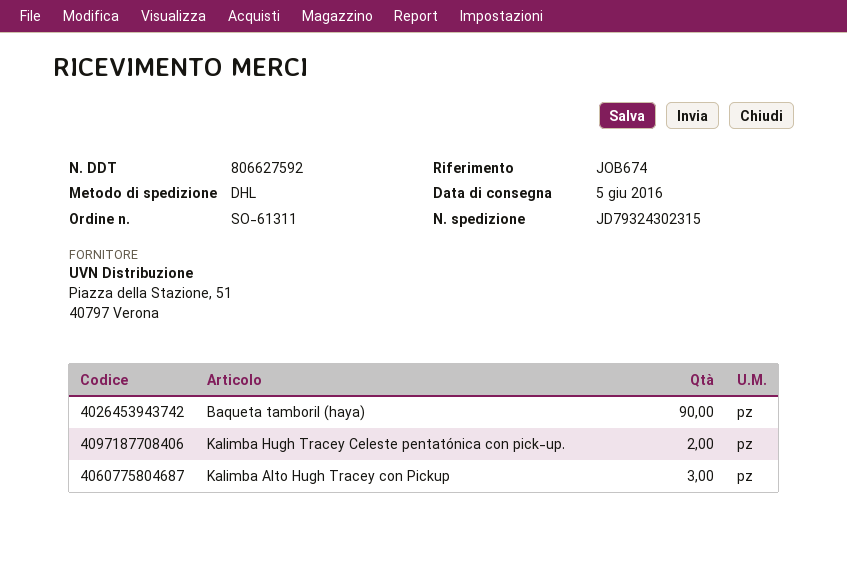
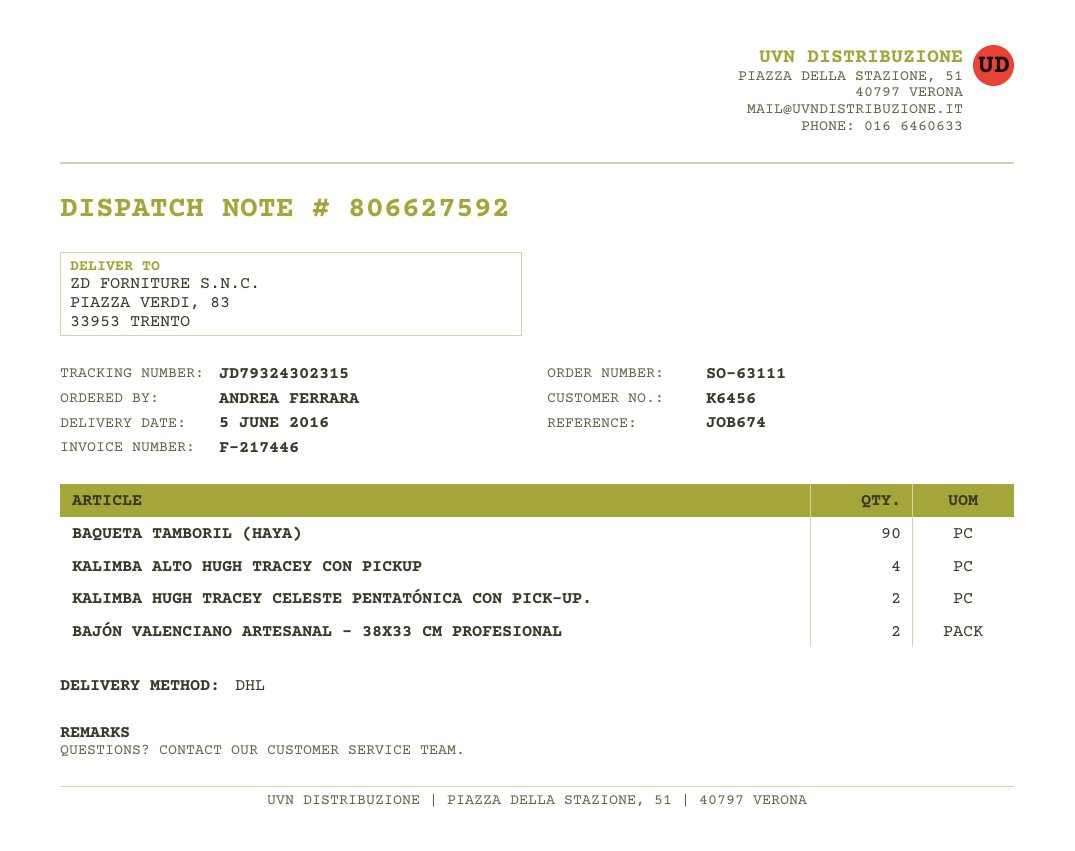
order number: SO-61311 -> SO-63111
Kalimba Alto Hugh Tracey con Pickup: 3 -> 4
BAJÓN VALENCIANO ARTESANAL - 38X33 CM PROFESIONAL: none -> 2

